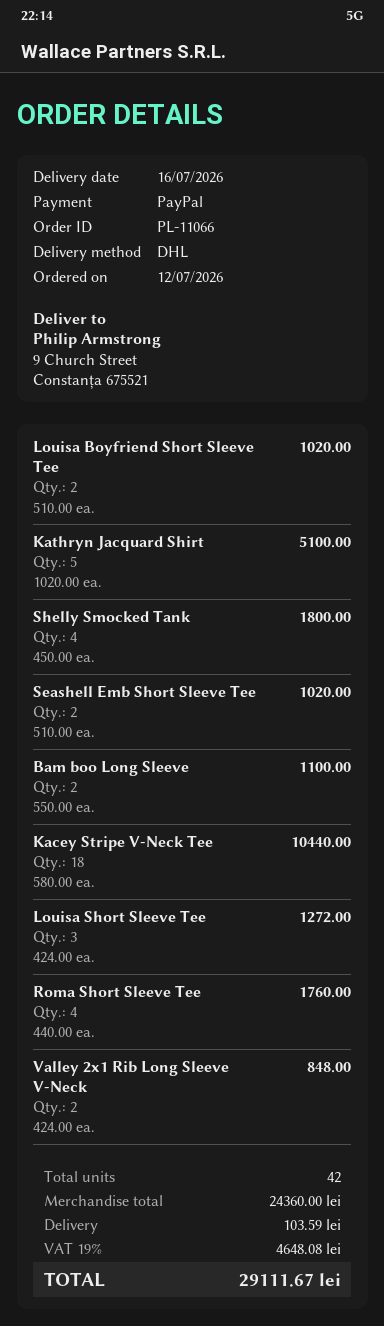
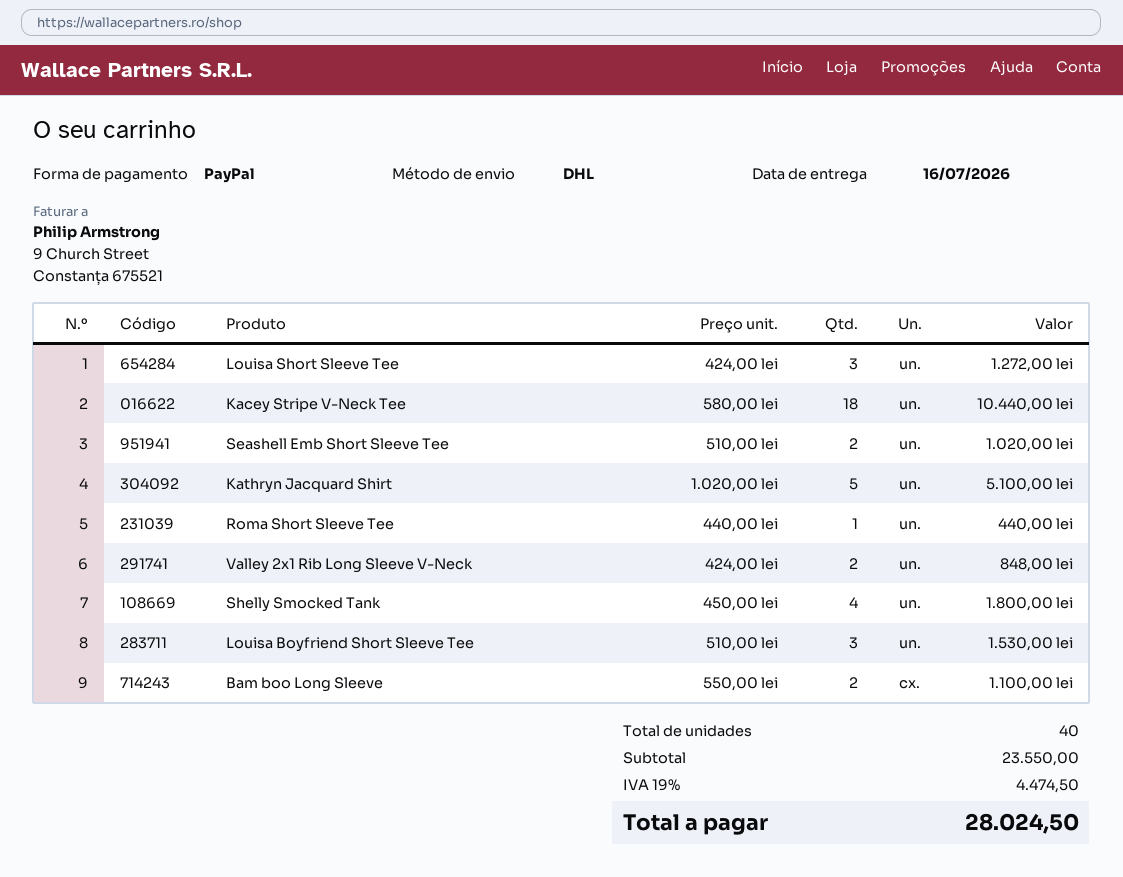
Louisa Boyfriend Short Sleeve Tee: 2 x 510.00 = 1020.00 -> 3 x 510.00 = 1530.00
Roma Short Sleeve Tee: 4 x 440.00 = 1760.00 -> 1 x 440.00 = 440.00
total quantity: 42 -> 40
subtotal: 24360.00 -> 23550.00
shipping: 103.59 -> none
tax: 19% = 4648.08 -> 19% = 4474.50
total: 29111.67 -> 28024.50

